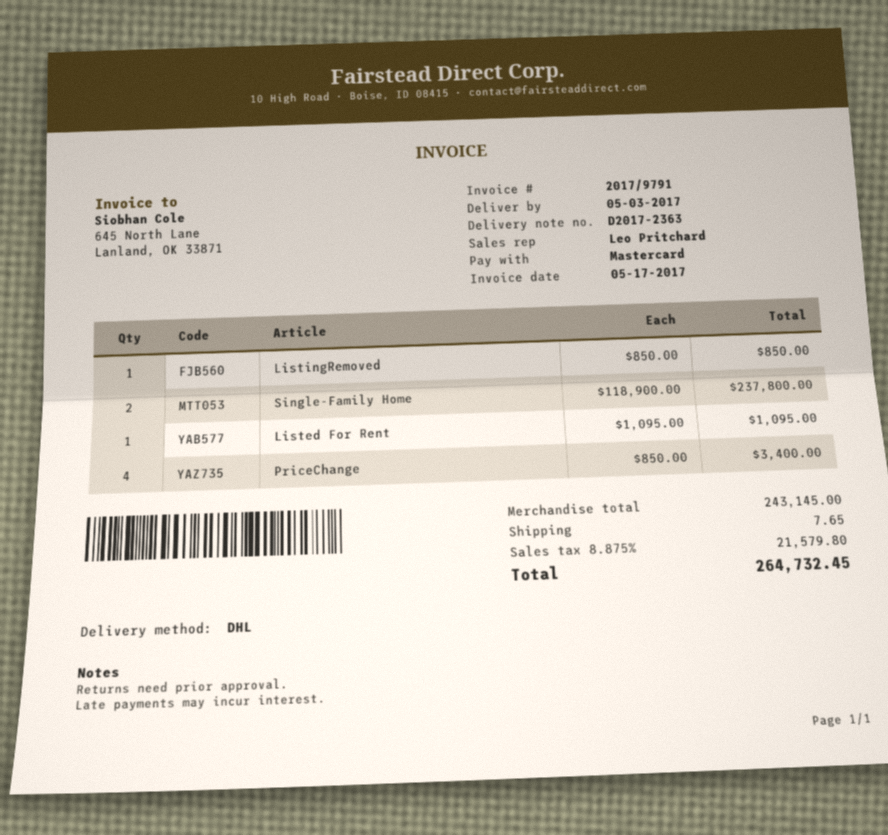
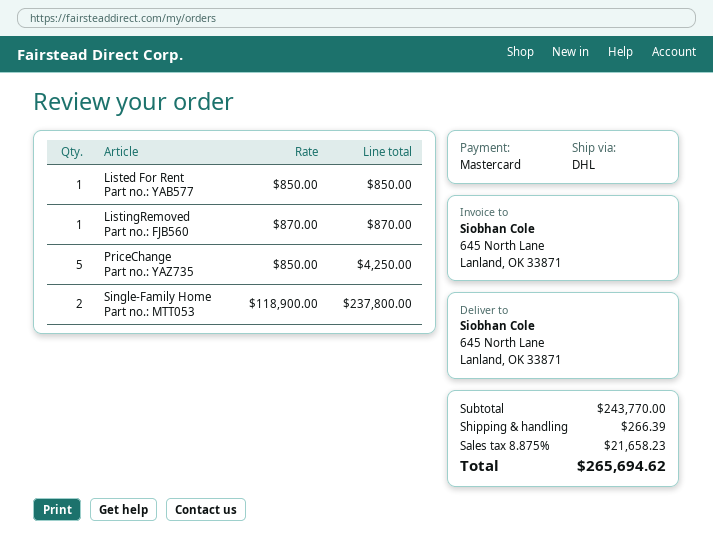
ListingRemoved: 1 x 850.00 = 850.00 -> 1 x 870.00 = 870.00
Listed For Rent: 1 x 1095.00 = 1095.00 -> 1 x 850.00 = 850.00
PriceChange: 4 x 850.00 = 3400.00 -> 5 x 850.00 = 4250.00
subtotal: 243145.00 -> 243770.00
shipping: 7.65 -> 266.39
tax: 8.875% = 21579.80 -> 8.875% = 21658.23
total: 264732.45 -> 265694.62

